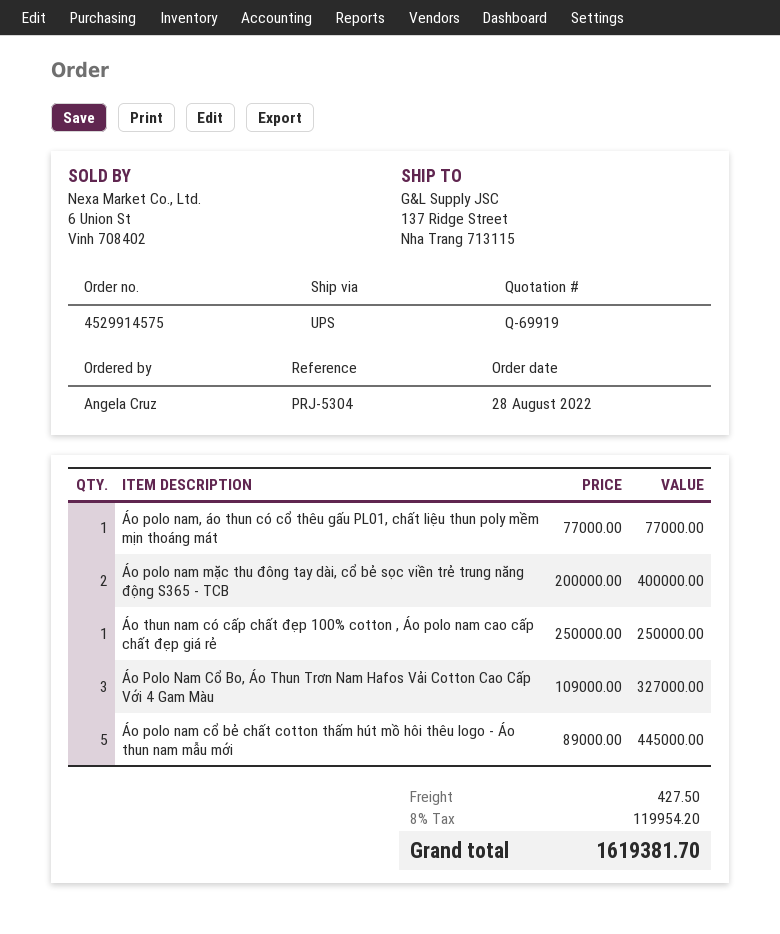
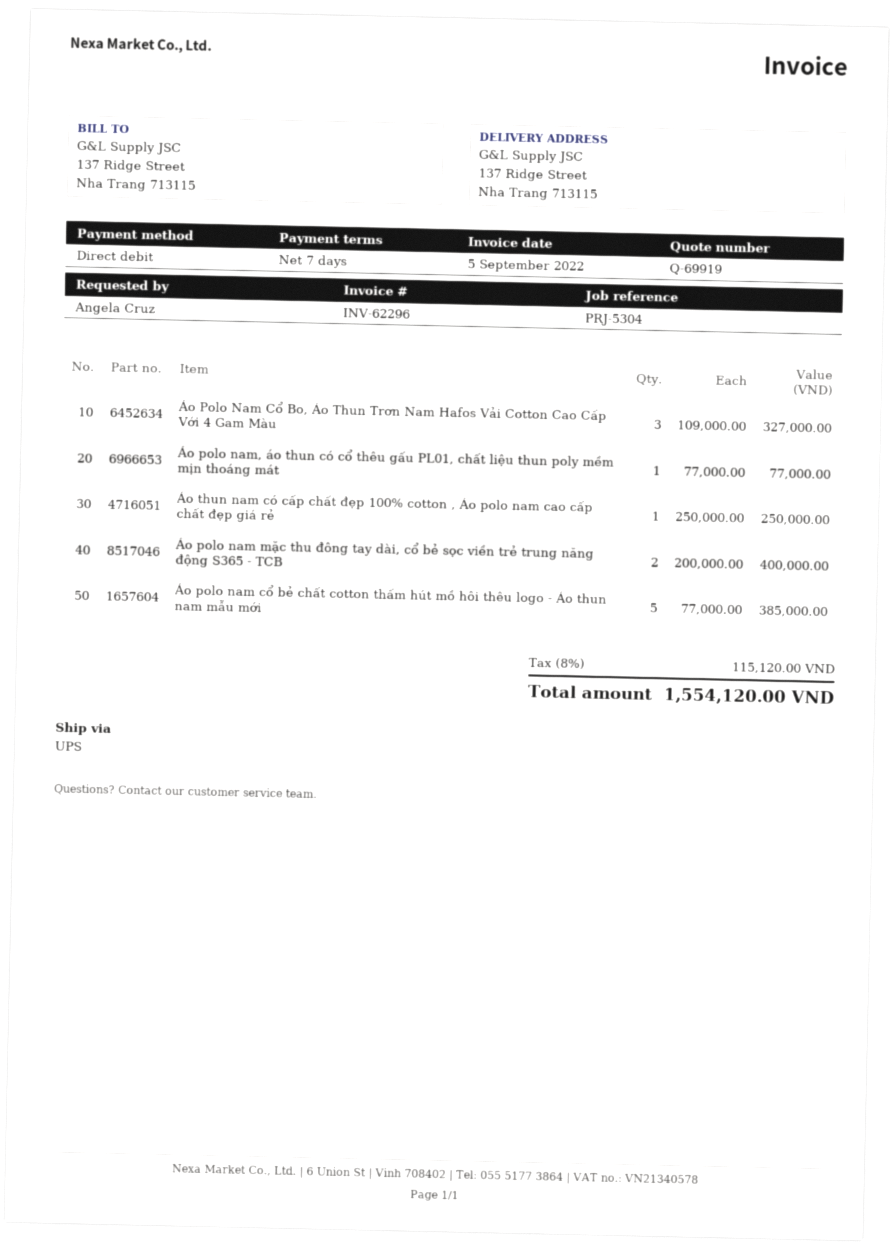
Áo polo nam cổ bẻ chất cotton thấm hút mồ hôi thêu logo - Áo thun nam mẫu mới: 5 x 89000.00 = 445000.00 -> 5 x 77000.00 = 385000.00
shipping: 427.50 -> none
tax: 8% = 119954.20 -> 8% = 115120.00
total: 1619381.70 -> 1554120.00

